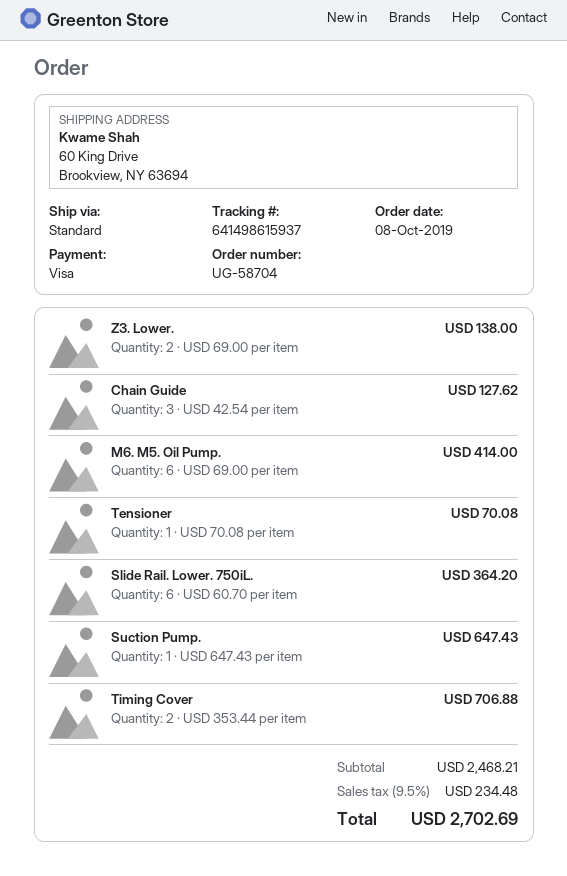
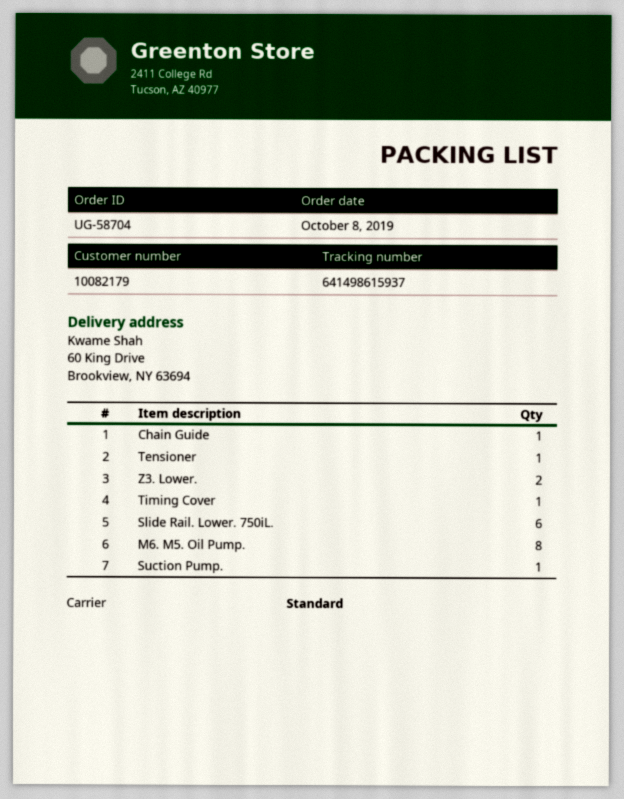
Chain Guide: 3 -> 1
M6. M5. Oil Pump.: 6 -> 8
Timing Cover: 2 -> 1

